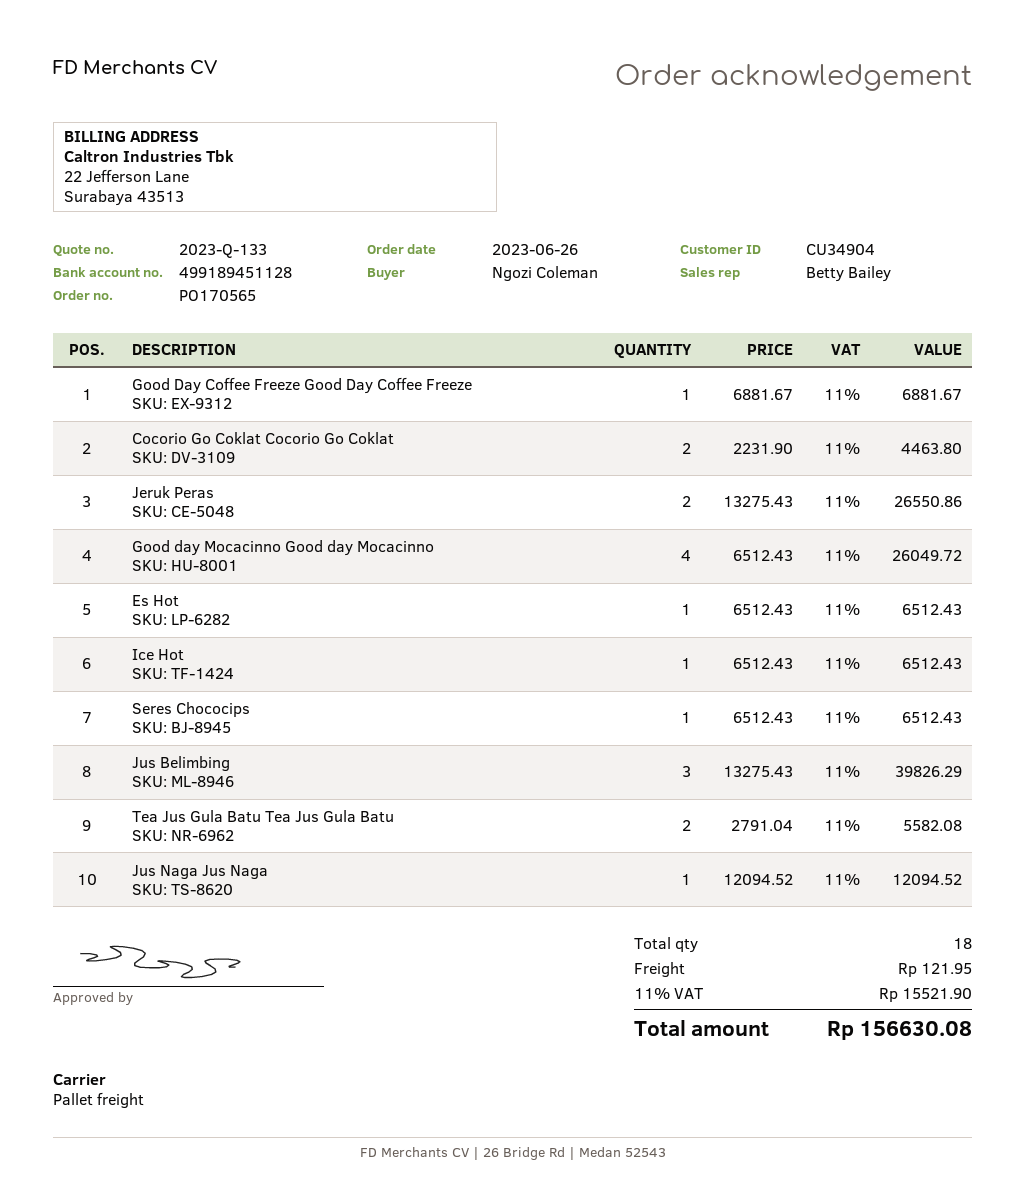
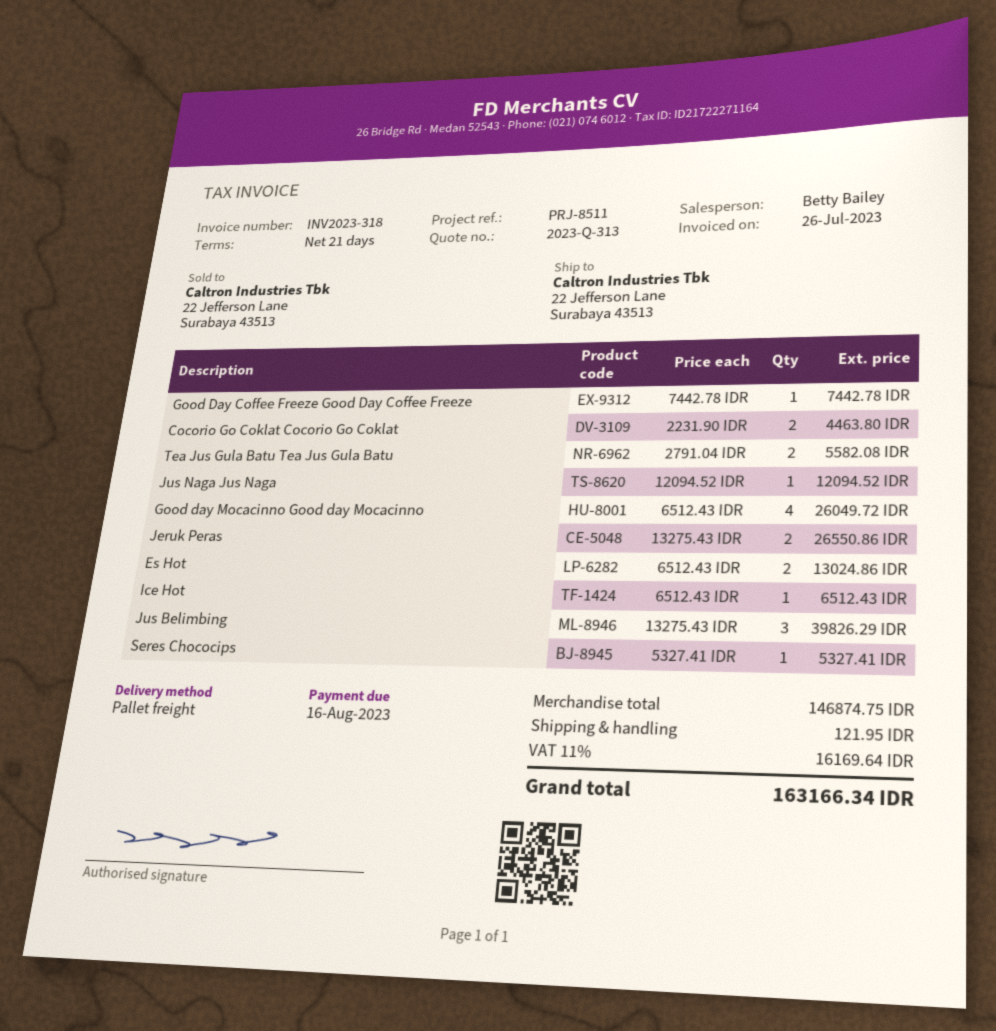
quote number: 2023-Q-133 -> 2023-Q-313
Good Day Coffee Freeze Good Day Coffee Freeze: 1 x 6881.67 = 6881.67 -> 1 x 7442.78 = 7442.78
Es Hot: 1 x 6512.43 = 6512.43 -> 2 x 6512.43 = 13024.86
Seres Chococips: 1 x 6512.43 = 6512.43 -> 1 x 5327.41 = 5327.41
tax: 11% = 15521.90 -> 11% = 16169.64
total: 156630.08 -> 163166.34

